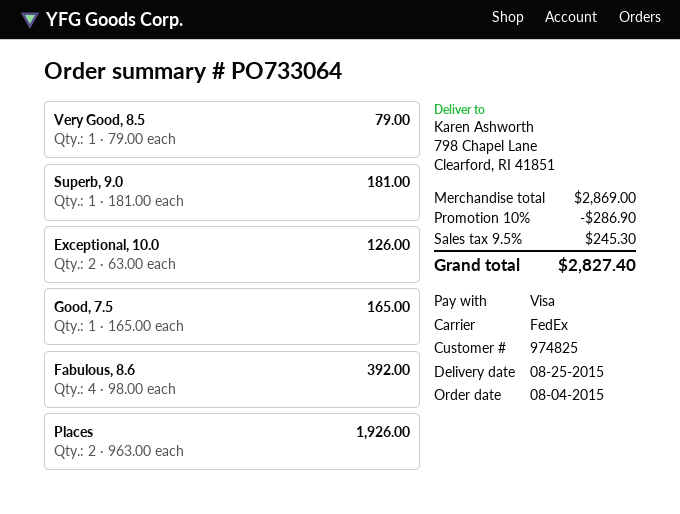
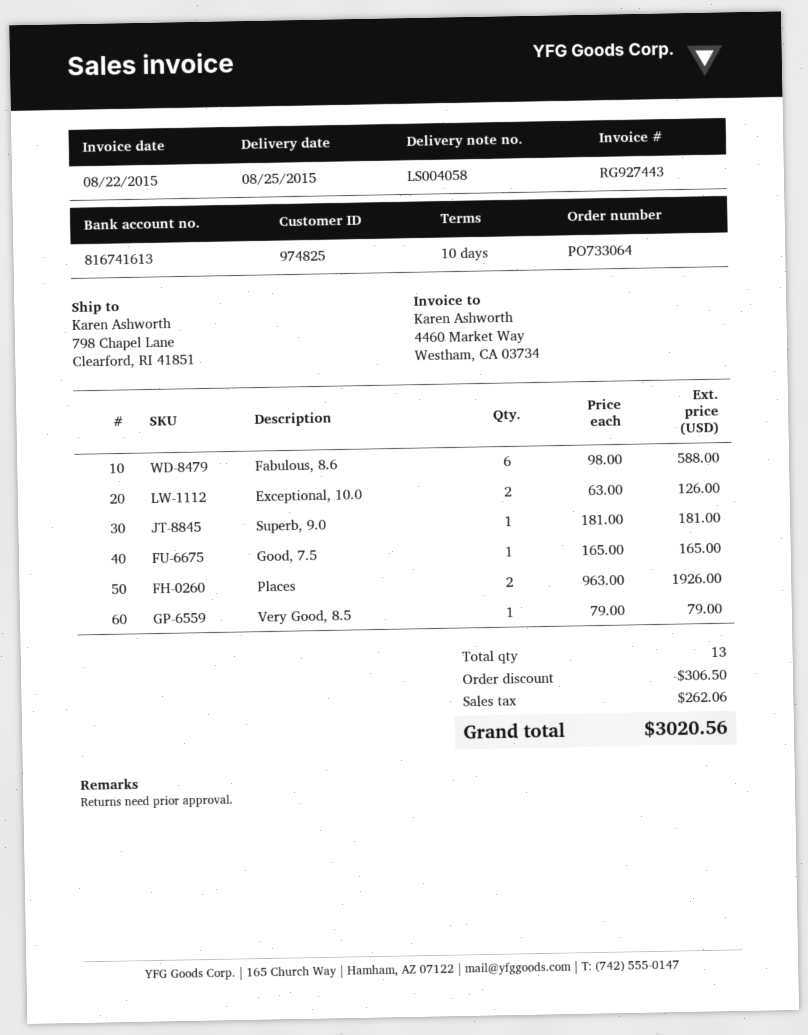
Fabulous, 8.6: 4 x 98.00 = 392.00 -> 6 x 98.00 = 588.00
discount: 286.90 -> 306.50
tax: 245.30 -> 262.06
total: 2827.40 -> 3020.56

